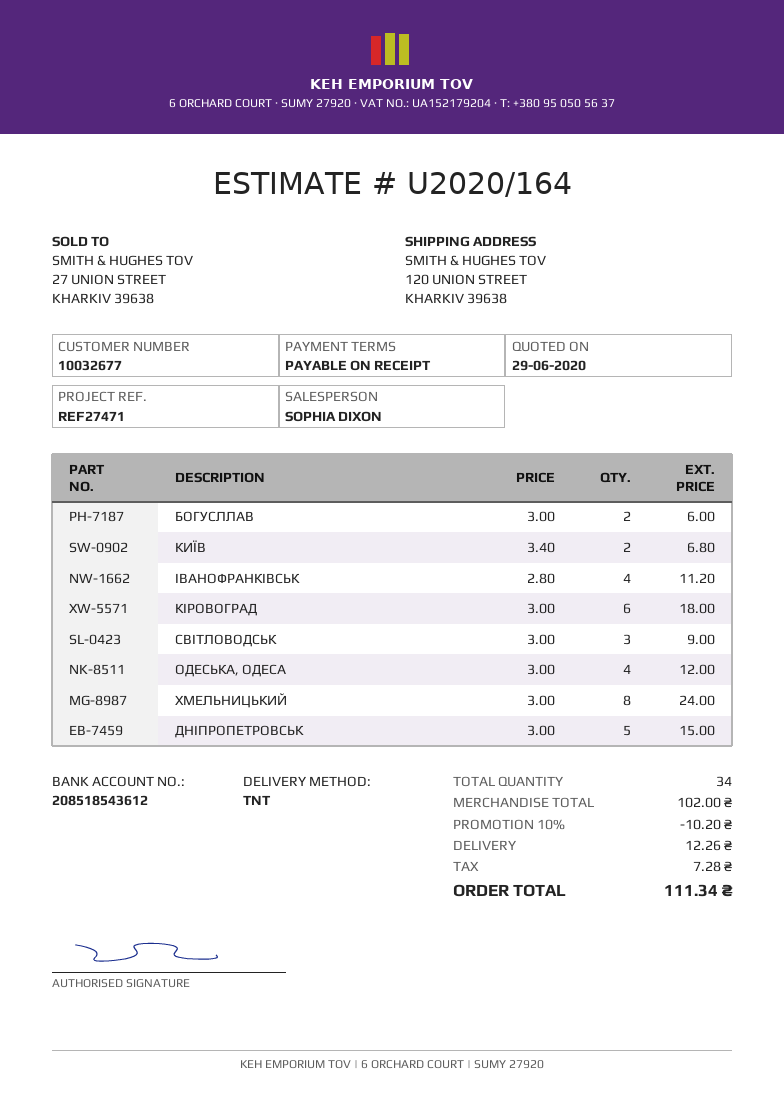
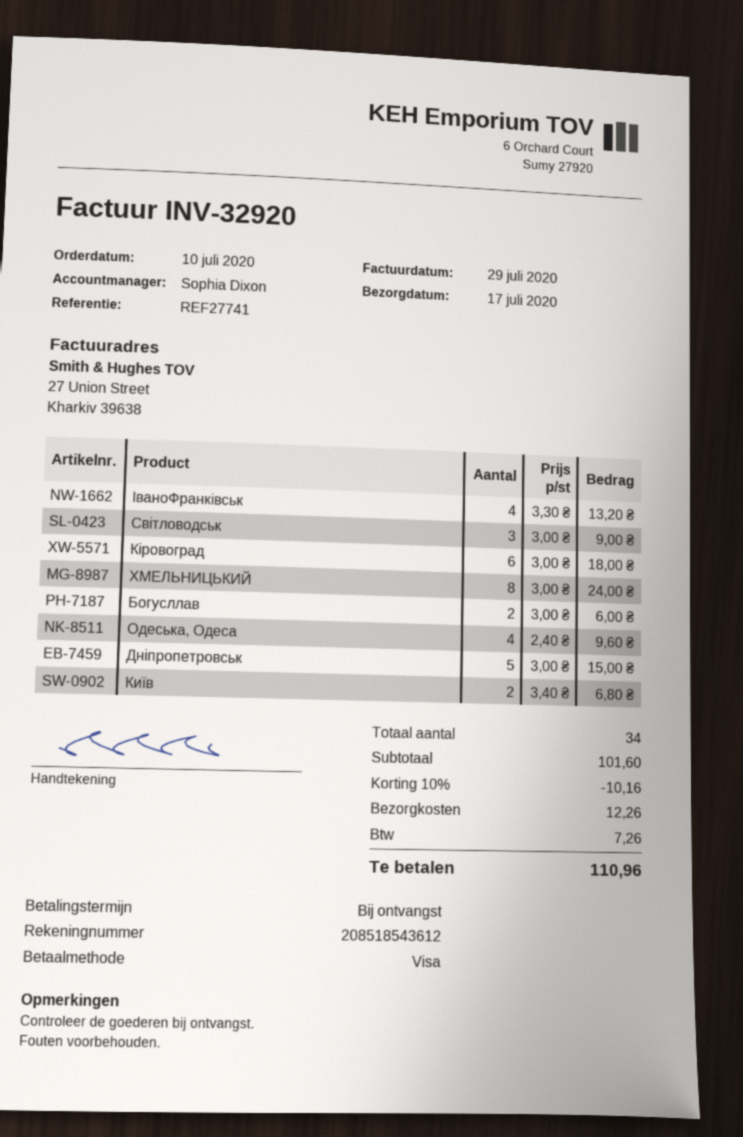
reference: REF27471 -> REF27741
ІВАНОФРАНКІВСЬК: 4 x 2.80 = 11.20 -> 4 x 3.30 = 13.20
ОДЕСЬКА, ОДЕСА: 4 x 3.00 = 12.00 -> 4 x 2.40 = 9.60
subtotal: 102.00 -> 101.60
discount: 10% = 10.20 -> 10% = 10.16
tax: 7.28 -> 7.26
total: 111.34 -> 110.96

